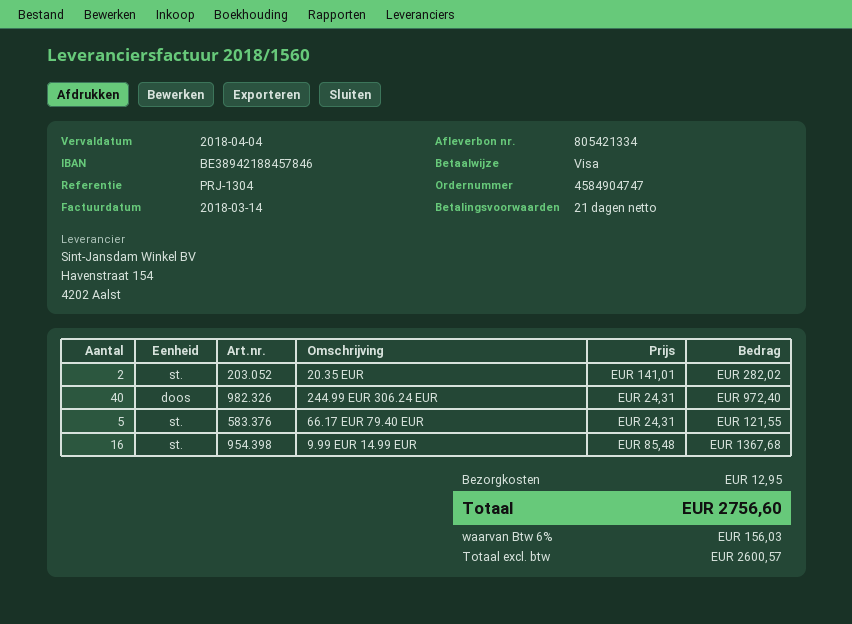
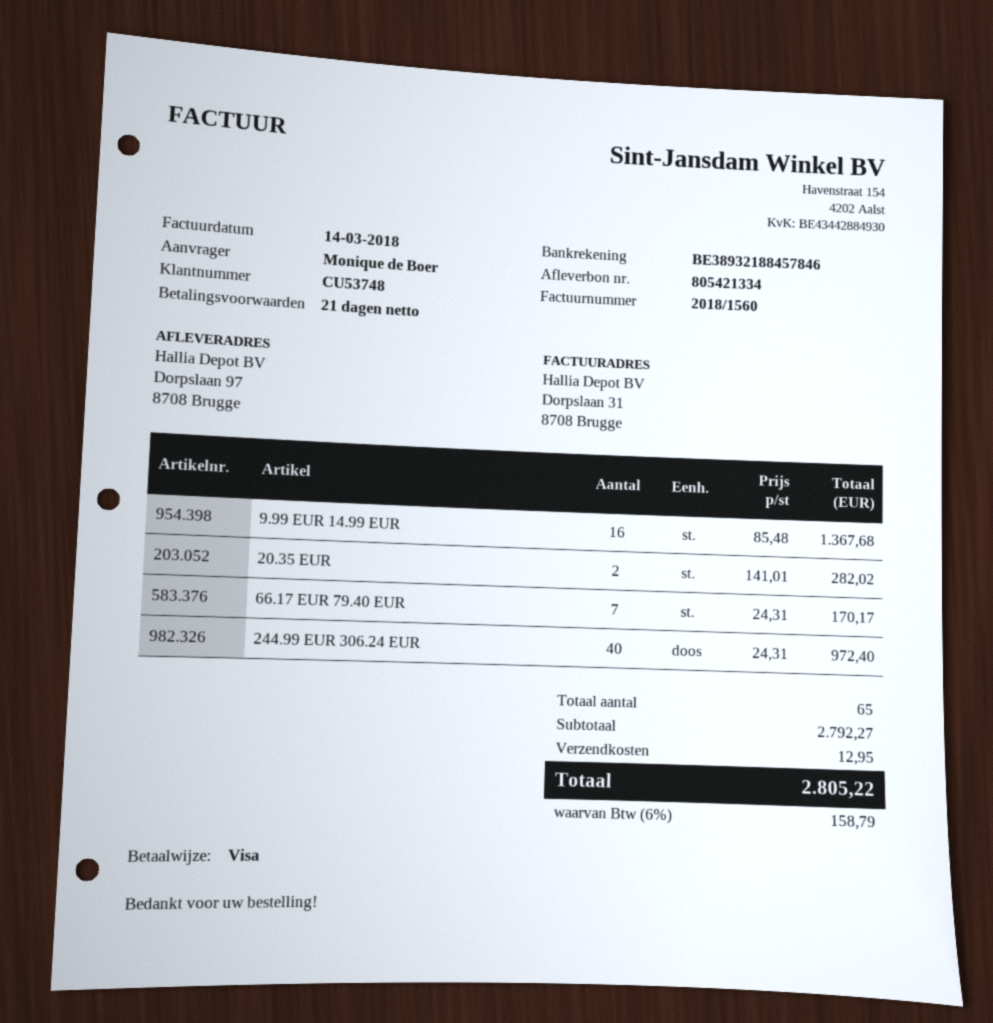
bank account: BE38942188457846 -> BE38932188457846
66.17 EUR 79.40 EUR: 5 x 24.31 = 121.55 -> 7 x 24.31 = 170.17
tax: 6% = 156.03 -> 6% = 158.79
total: 2756.60 -> 2805.22

